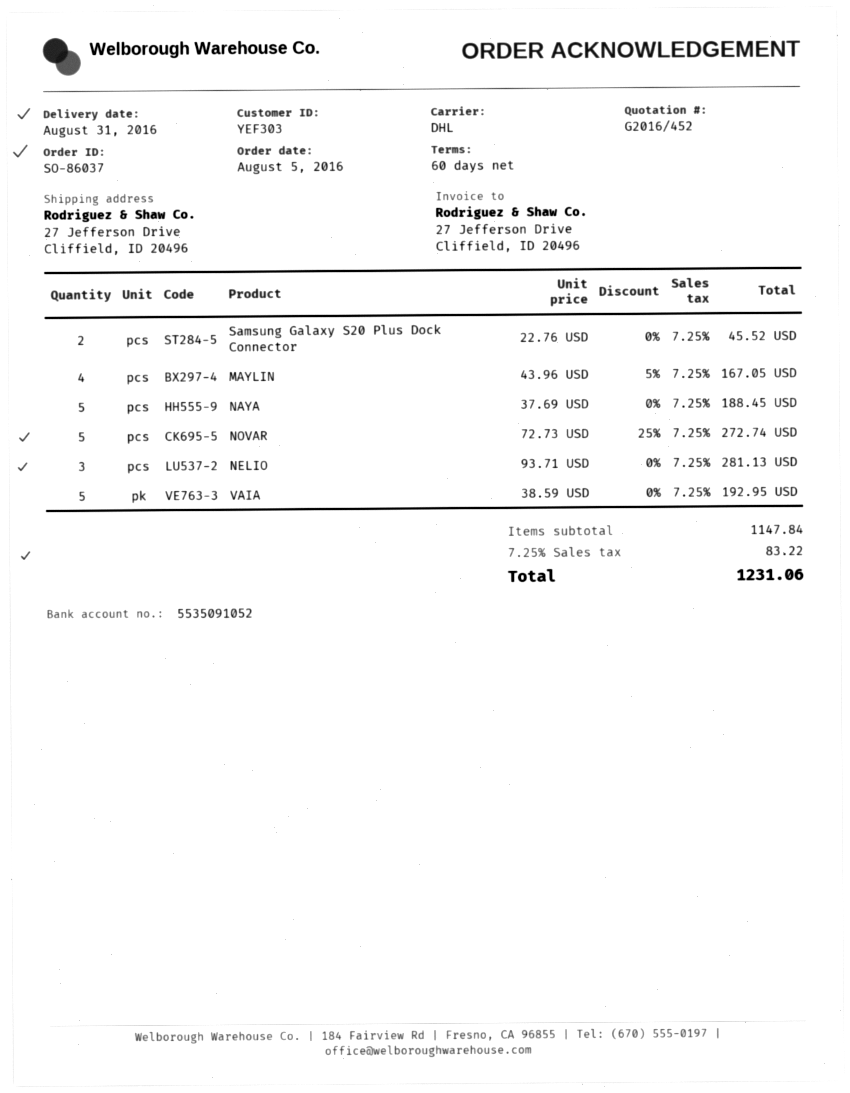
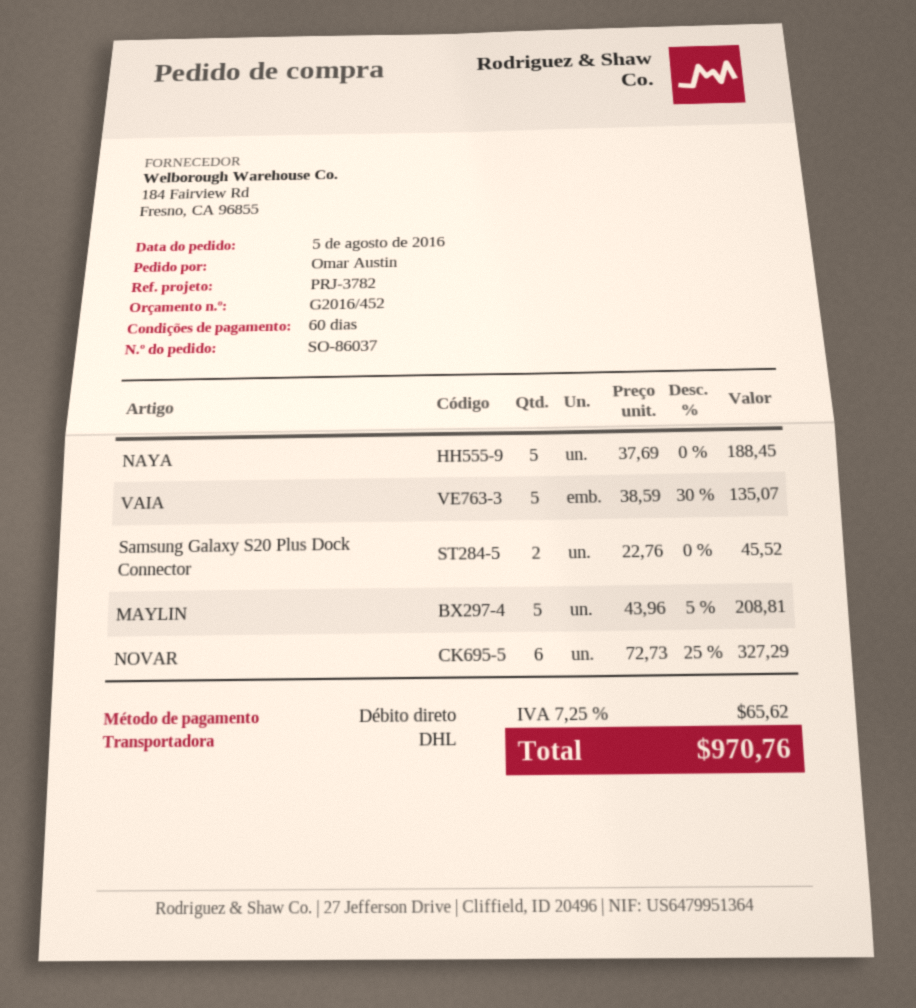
MAYLIN: 4 x 43.96 - 5% = 167.05 -> 5 x 43.96 - 5% = 208.81
NOVAR: 5 x 72.73 - 25% = 272.74 -> 6 x 72.73 - 25% = 327.29
NELIO: 3 x 93.71 = 281.13 -> none
VAIA: 5 x 38.59 = 192.95 -> 5 x 38.59 - 30% = 135.07
tax: 7.25% = 83.22 -> 7.25% = 65.62
total: 1231.06 -> 970.76

